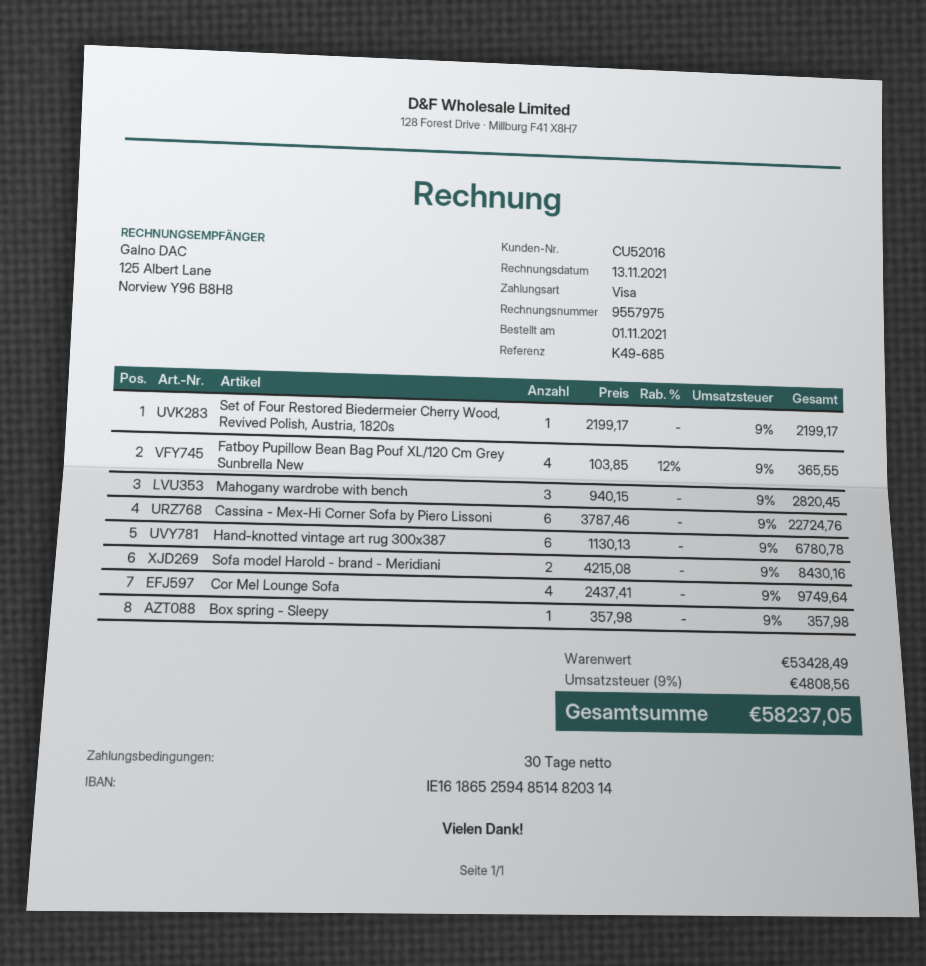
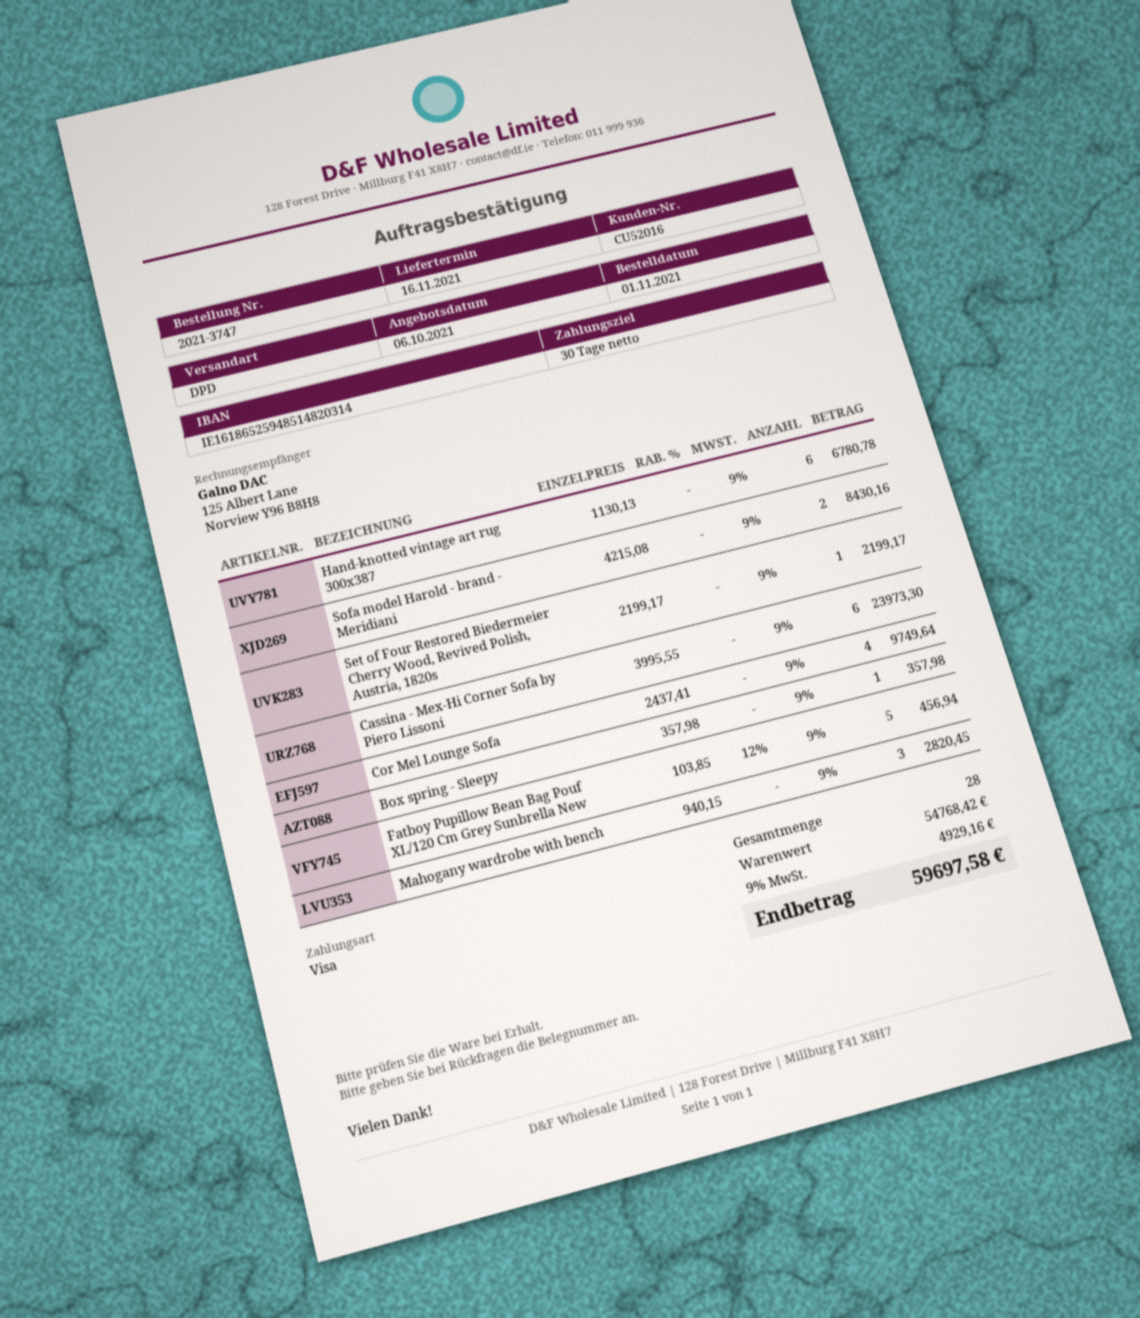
Fatboy Pupillow Bean Bag Pouf XL/120 Cm Grey Sunbrella New: 4 x 103.85 - 12% = 365.55 -> 5 x 103.85 - 12% = 456.94
Cassina - Mex-Hi Corner Sofa by Piero Lissoni: 6 x 3787.46 = 22724.76 -> 6 x 3995.55 = 23973.30
subtotal: 53428.49 -> 54768.42
tax: 9% = 4808.56 -> 9% = 4929.16
total: 58237.05 -> 59697.58

